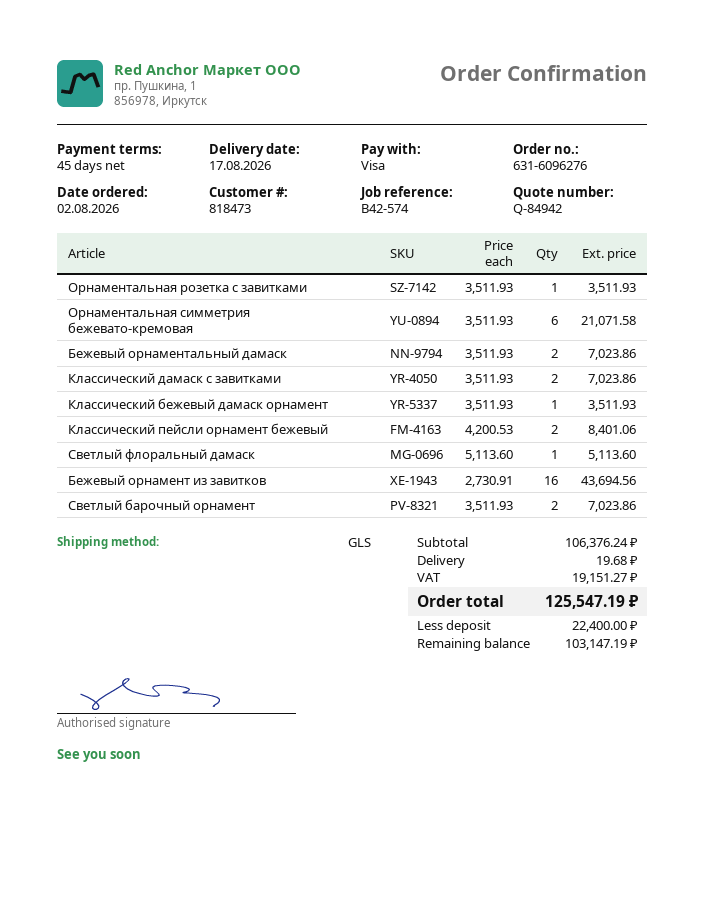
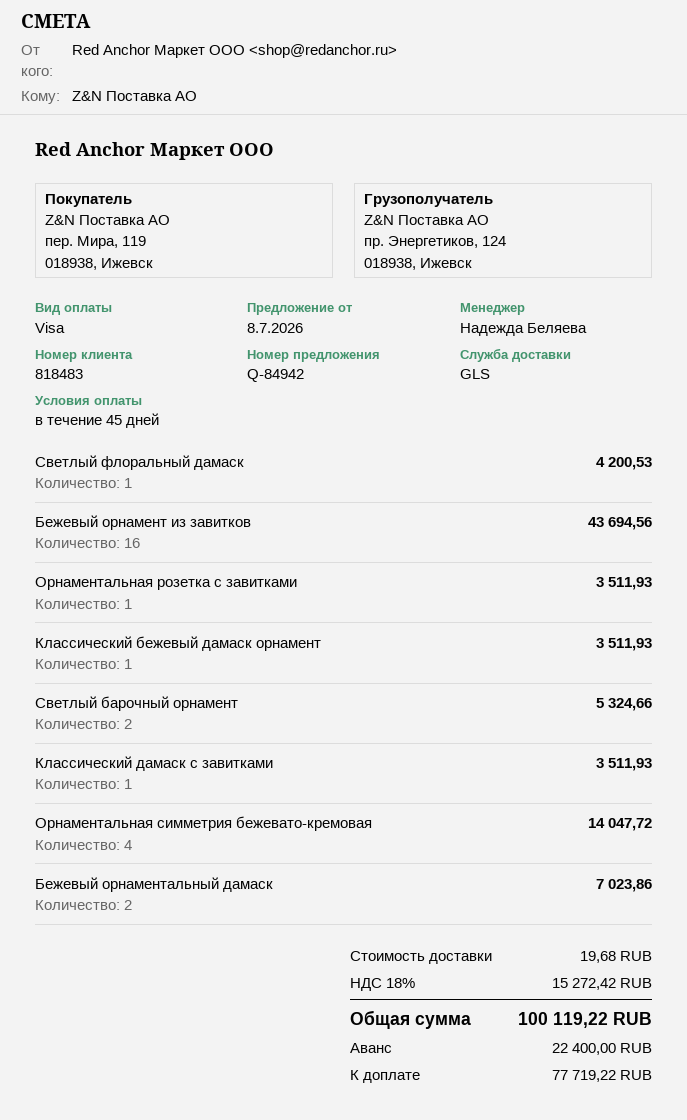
customer number: 818473 -> 818483
Орнаментальная симметрия бежевато-кремовая: 6 for 21071.58 -> 4 for 14047.72
Классический дамаск с завитками: 2 for 7023.86 -> 1 for 3511.93
Классический пейсли орнамент бежевый: 2 for 8401.06 -> none
Светлый флоральный дамаск: 1 for 5113.60 -> 1 for 4200.53
Светлый барочный орнамент: 2 for 7023.86 -> 2 for 5324.66
tax: 19151.27 -> 15272.42
total: 125547.19 -> 100119.22
balance: 103147.19 -> 77719.22

